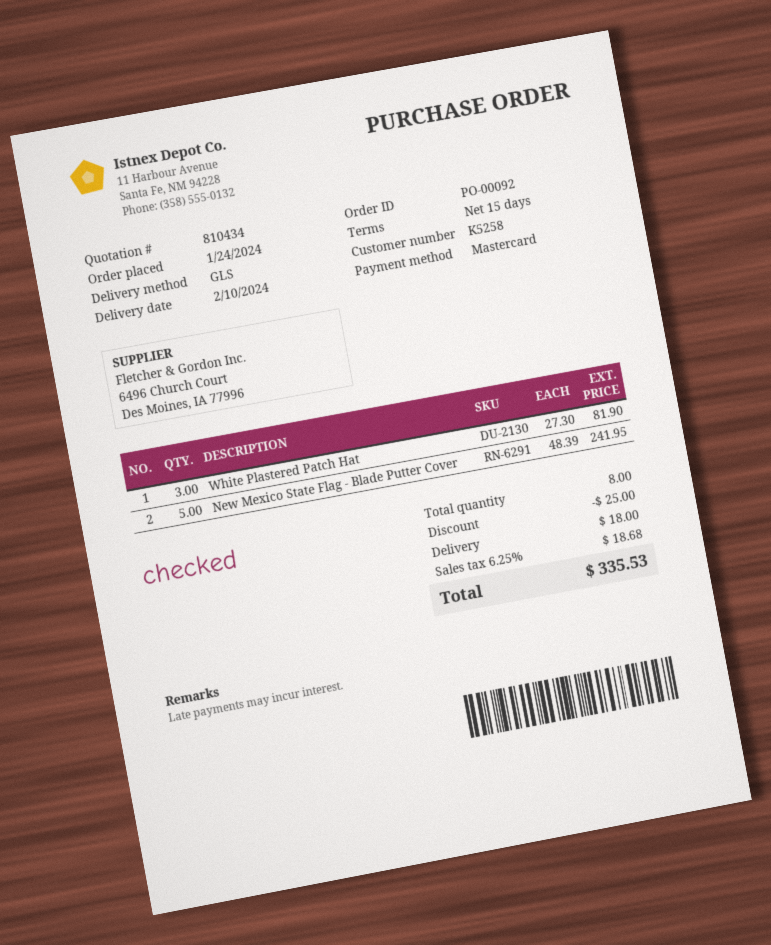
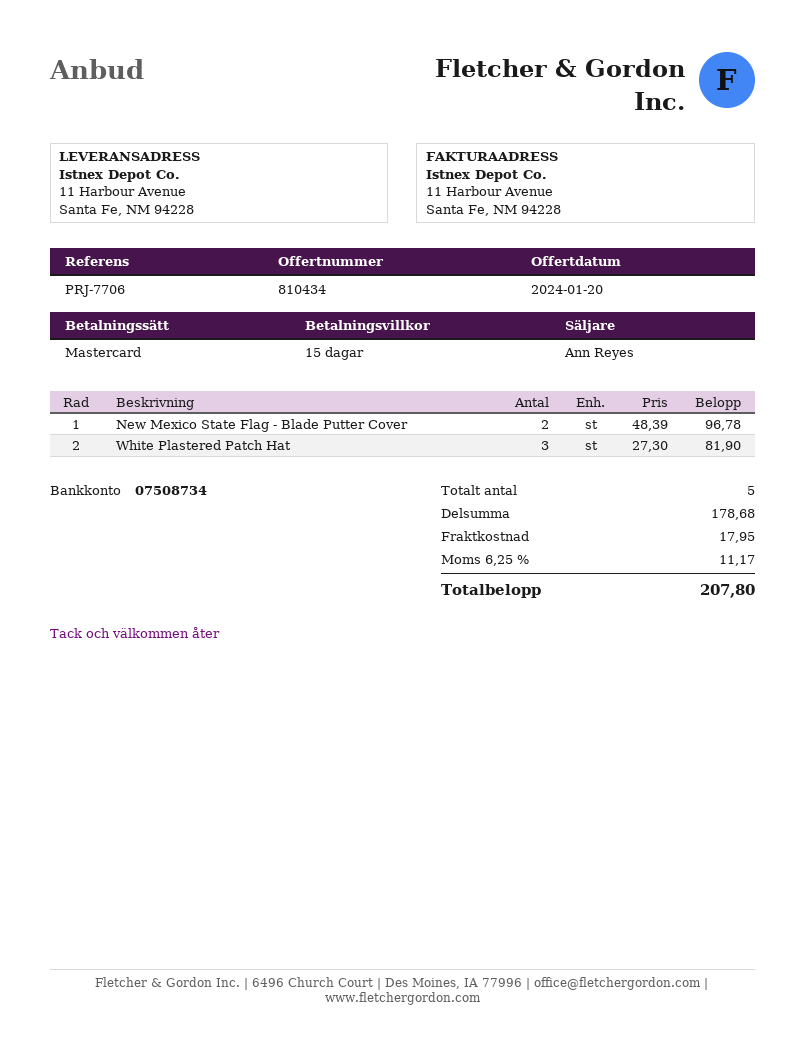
New Mexico State Flag - Blade Putter Cover: 5 x 48.39 = 241.95 -> 2 x 48.39 = 96.78
total quantity: 8 -> 5
discount: 25.00 -> none
shipping: 18.00 -> 17.95
tax: 6.25% = 18.68 -> 6.25% = 11.17
total: 335.53 -> 207.80

